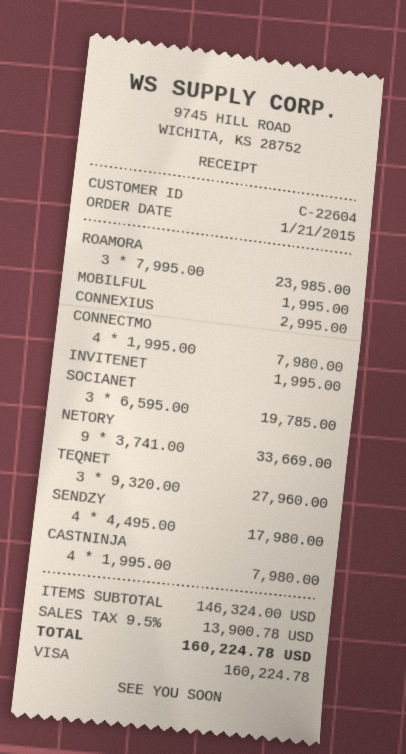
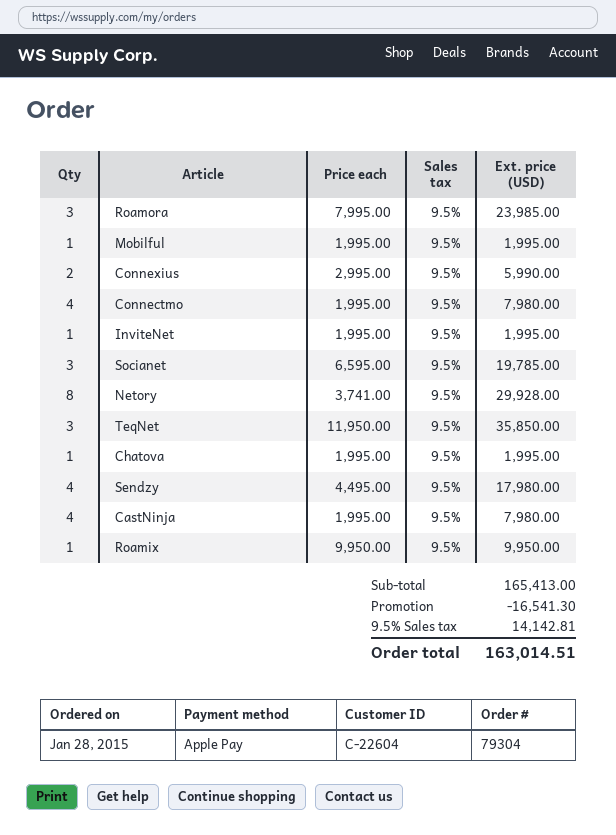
order date: 2015-01-21 -> 2015-01-28
payment method: Visa -> Apple Pay
CONNEXIUS: 1 x 2995.00 = 2995.00 -> 2 x 2995.00 = 5990.00
NETORY: 9 x 3741.00 = 33669.00 -> 8 x 3741.00 = 29928.00
TEQNET: 3 x 9320.00 = 27960.00 -> 3 x 11950.00 = 35850.00
Chatova: none -> 1 x 1995.00 = 1995.00
Roamix: none -> 1 x 9950.00 = 9950.00
subtotal: 146324.00 -> 165413.00
discount: none -> 16541.30
tax: 9.5% = 13900.78 -> 9.5% = 14142.81
total: 160224.78 -> 163014.51

